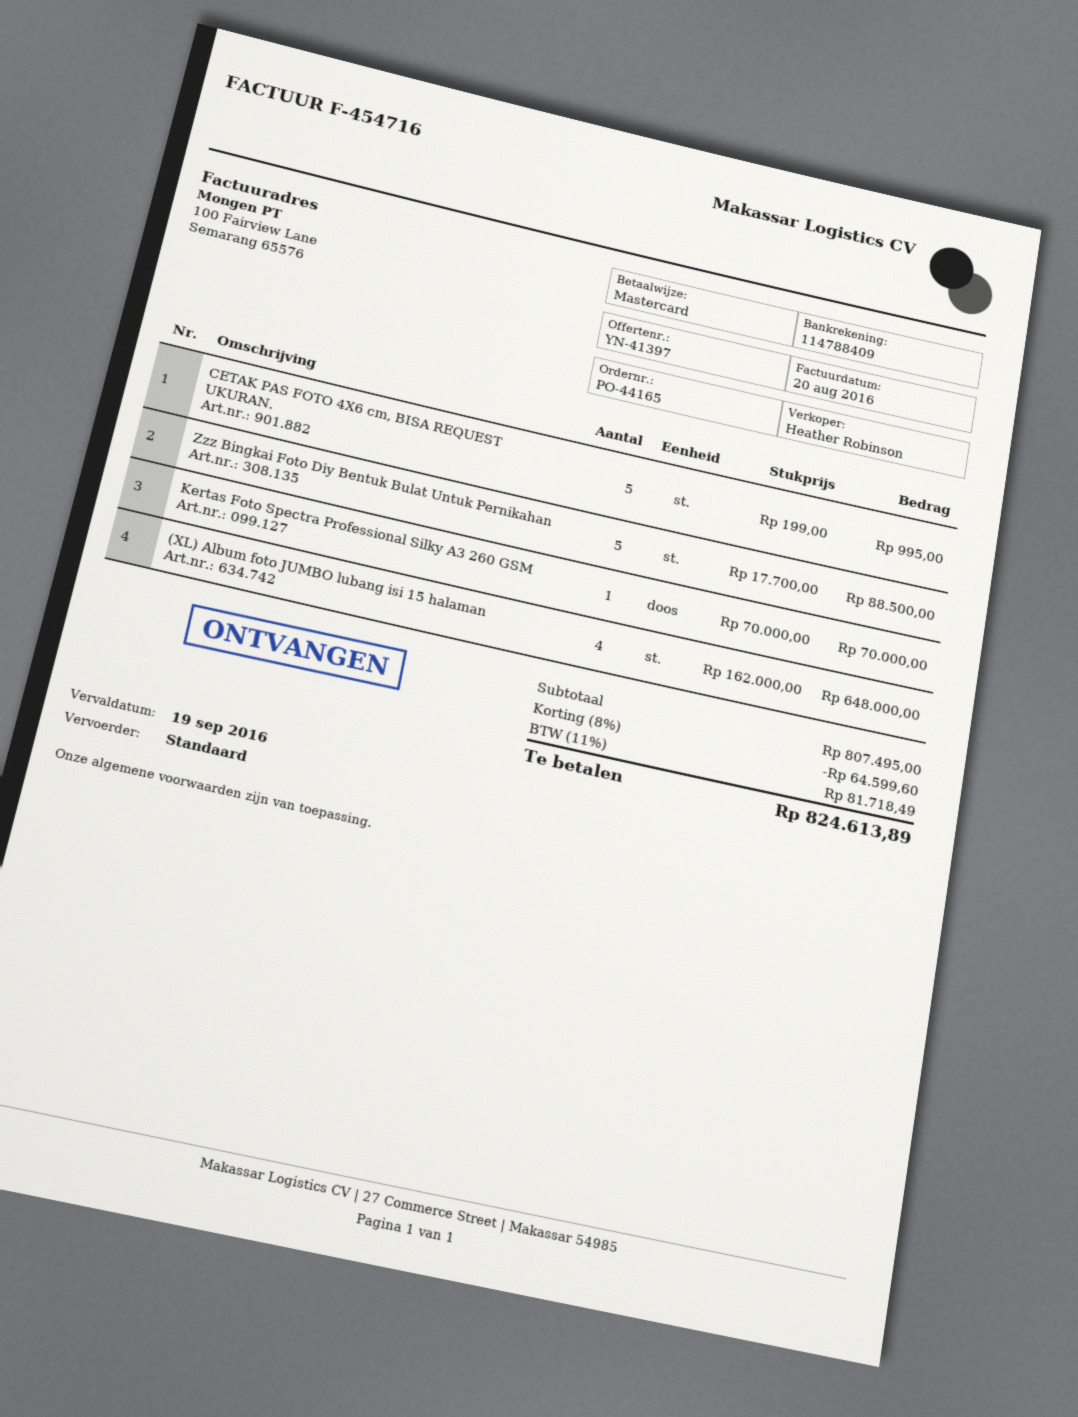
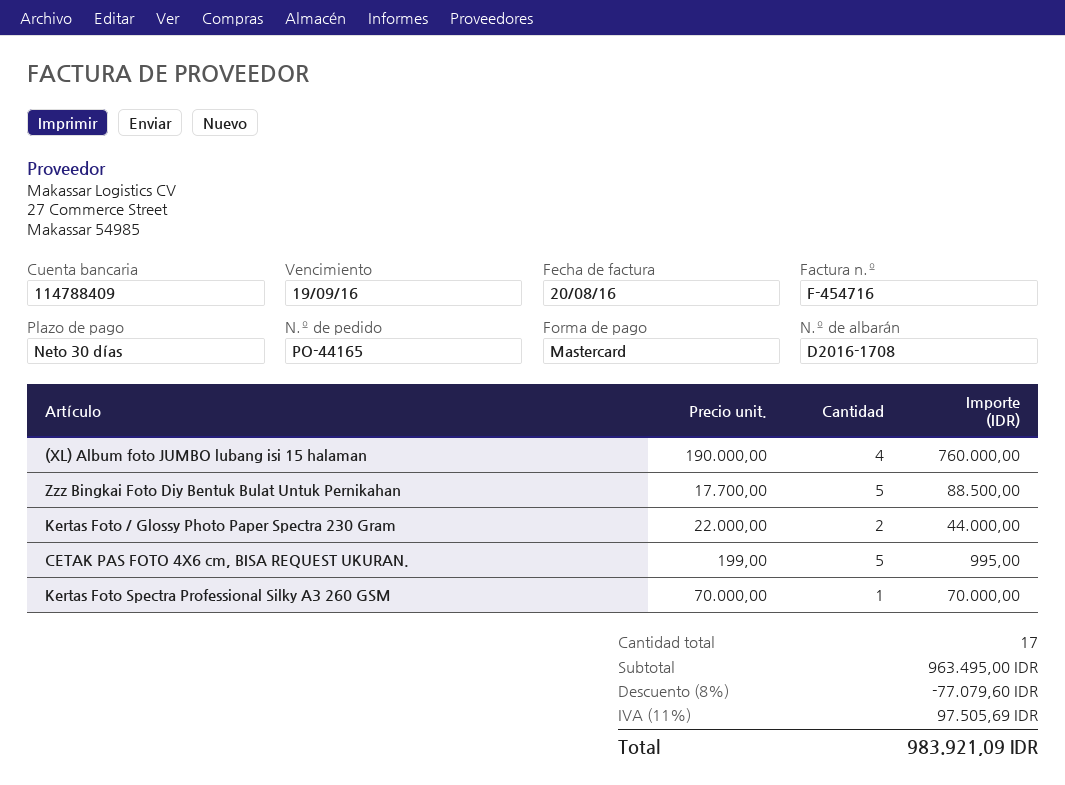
(XL) Album foto JUMBO lubang isi 15 halaman: 4 x 162000.00 = 648000.00 -> 4 x 190000.00 = 760000.00
Kertas Foto / Glossy Photo Paper Spectra 230 Gram: none -> 2 x 22000.00 = 44000.00
subtotal: 807495.00 -> 963495.00
discount: 8% = 64599.60 -> 8% = 77079.60
tax: 11% = 81718.49 -> 11% = 97505.69
total: 824613.89 -> 983921.09

